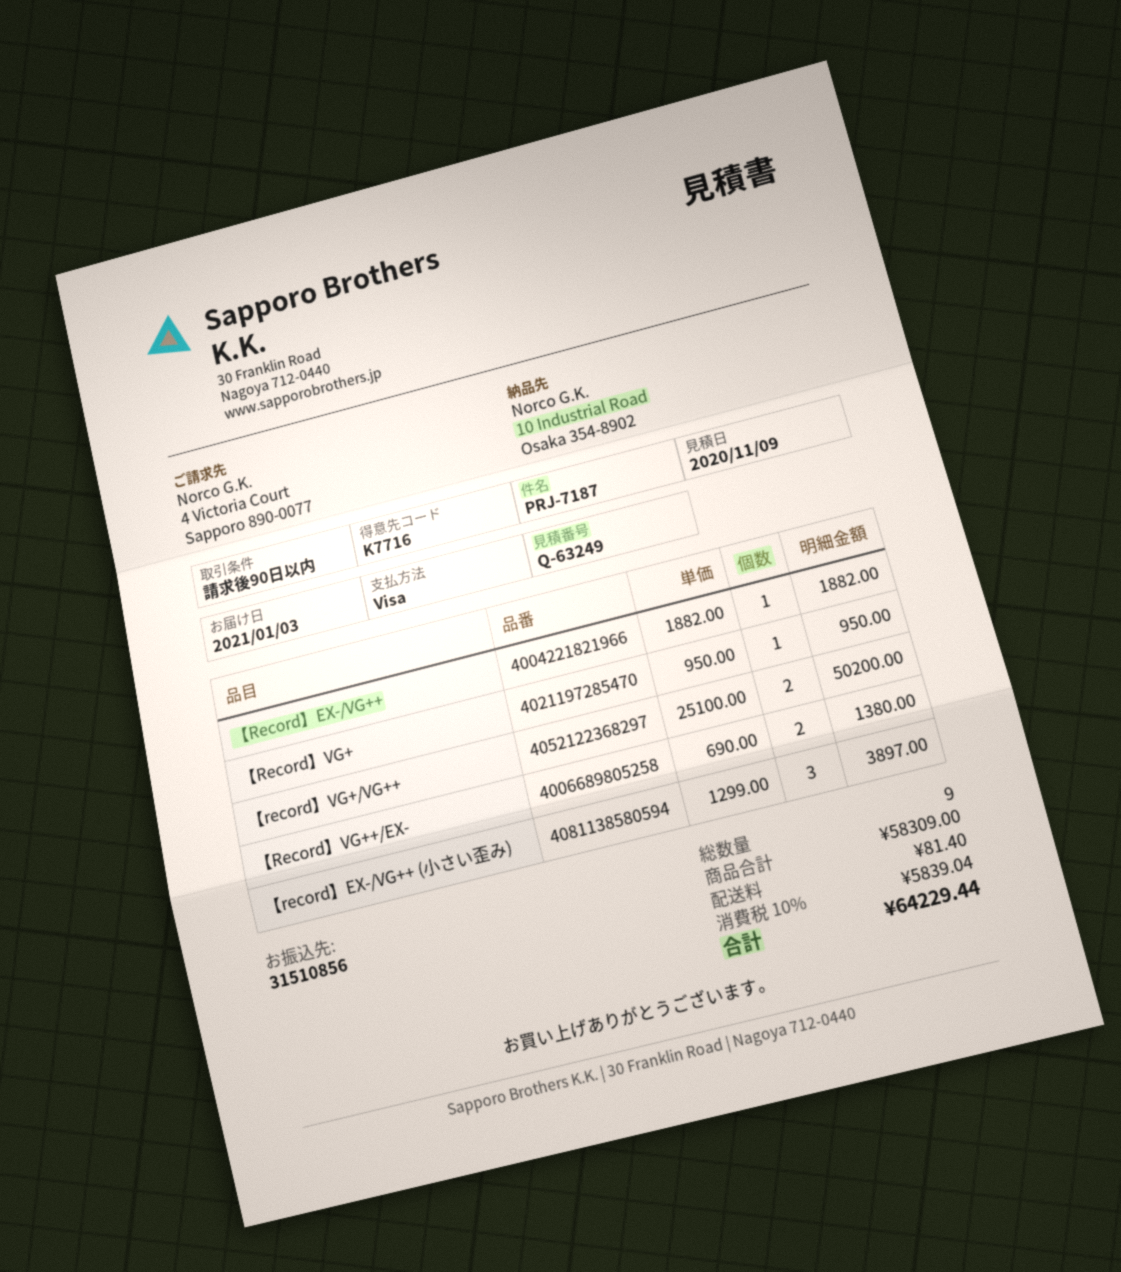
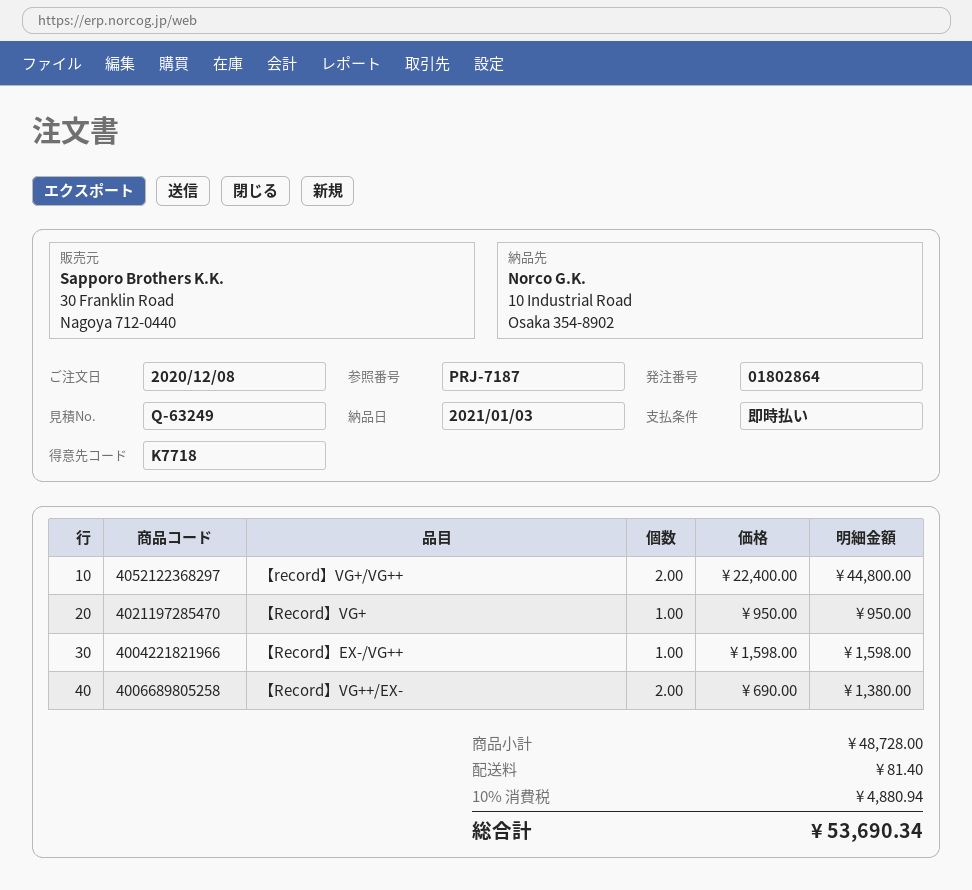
payment terms: 90 days -> on receipt
customer number: K7716 -> K7718
【Record】EX-/VG++: 1 x 1882.00 = 1882.00 -> 1 x 1598.00 = 1598.00
【record】VG+/VG++: 2 x 25100.00 = 50200.00 -> 2 x 22400.00 = 44800.00
【record】EX-/VG++ (小さい歪み): 3 x 1299.00 = 3897.00 -> none
subtotal: 58309.00 -> 48728.00
tax: 10% = 5839.04 -> 10% = 4880.94
total: 64229.44 -> 53690.34

